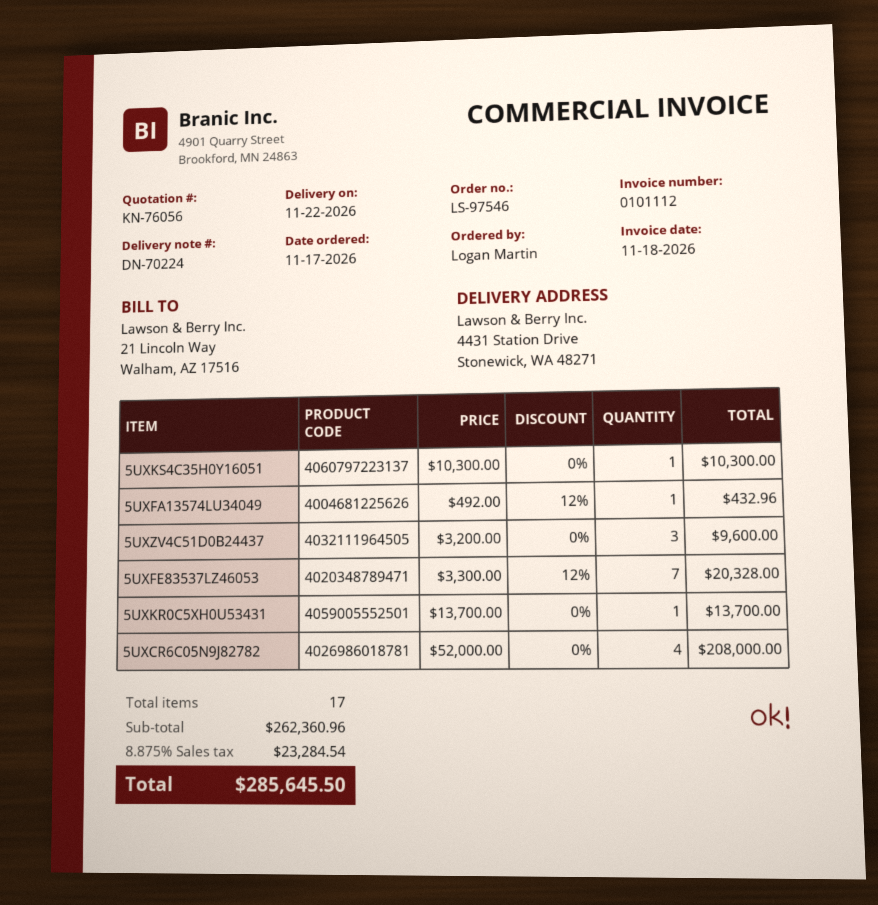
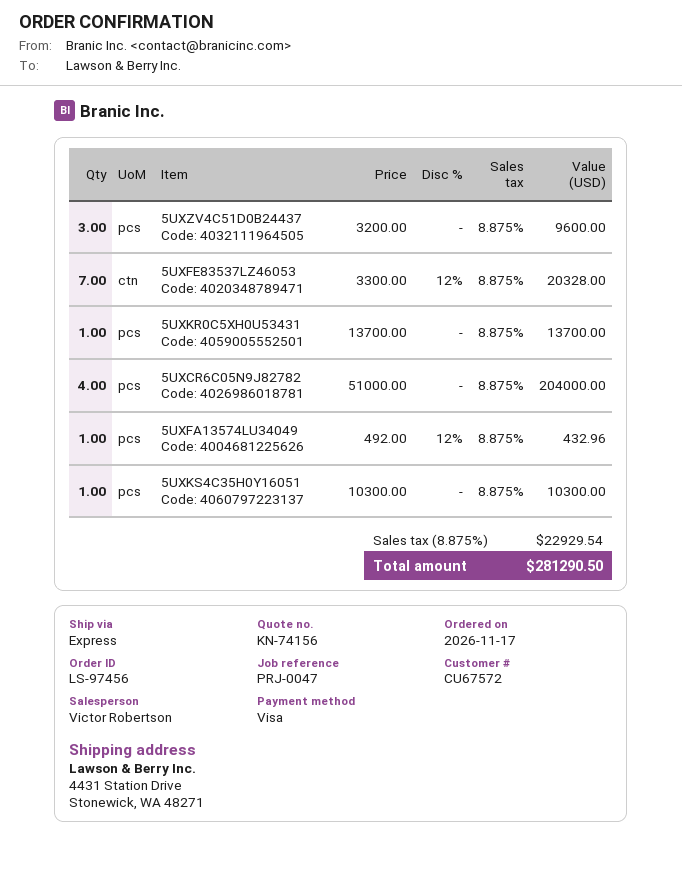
quote number: KN-76056 -> KN-74156
order number: LS-97546 -> LS-97456
5UXCR6C05N9J82782: 4 x 52000.00 = 208000.00 -> 4 x 51000.00 = 204000.00
tax: 8.875% = 23284.54 -> 8.875% = 22929.54
total: 285645.50 -> 281290.50

